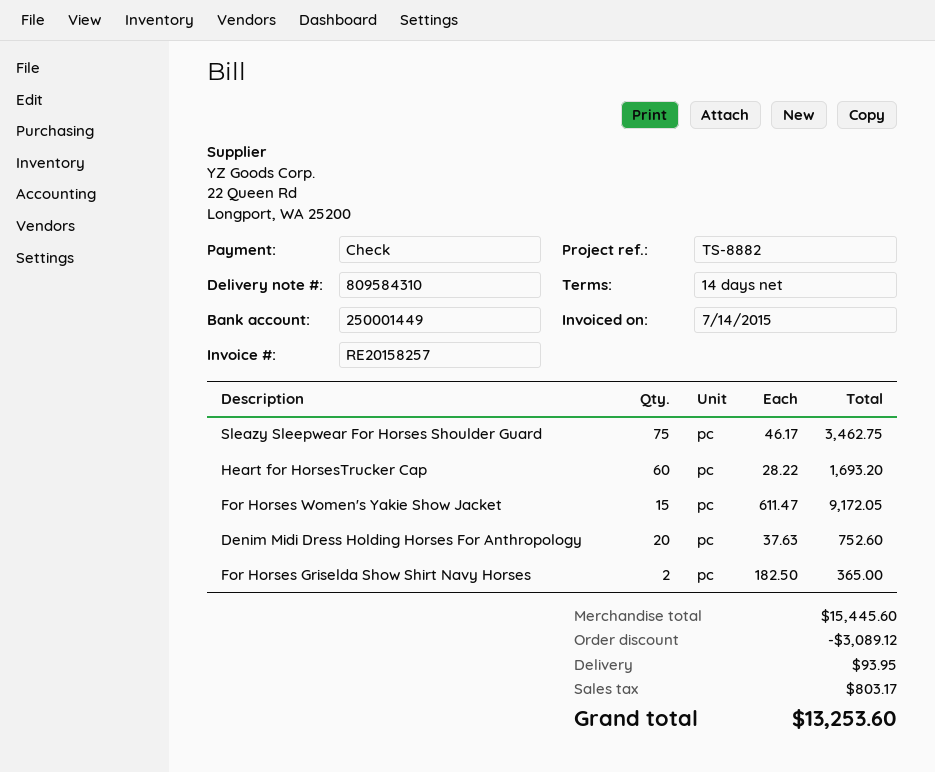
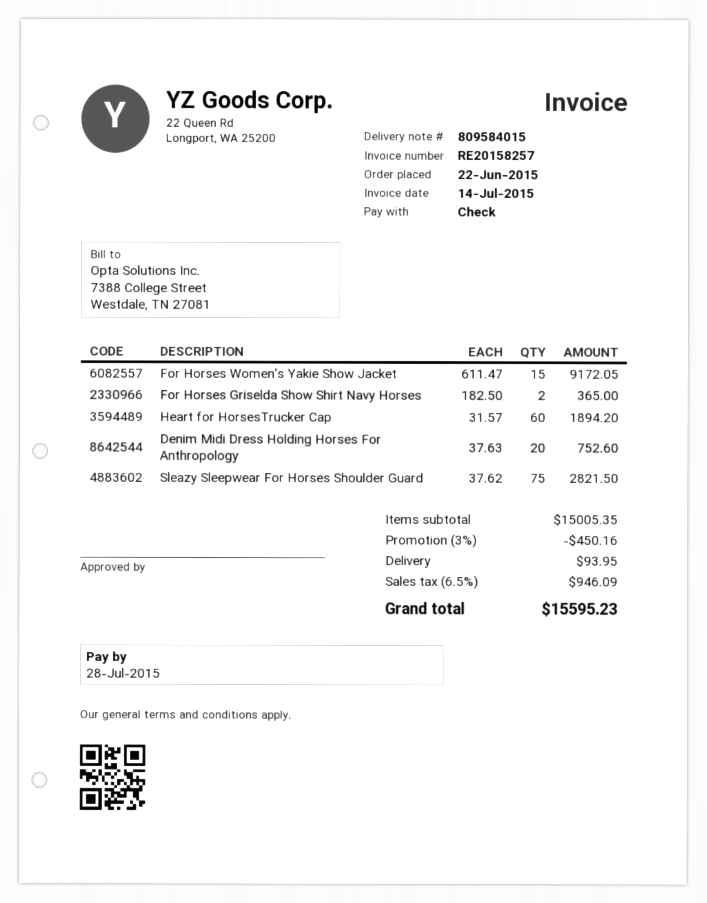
delivery note number: 809584310 -> 809584015
Sleazy Sleepwear For Horses Shoulder Guard: 75 x 46.17 = 3462.75 -> 75 x 37.62 = 2821.50
Heart for HorsesTrucker Cap: 60 x 28.22 = 1693.20 -> 60 x 31.57 = 1894.20
subtotal: 15445.60 -> 15005.35
discount: 3089.12 -> 450.16
tax: 803.17 -> 946.09
total: 13253.60 -> 15595.23

